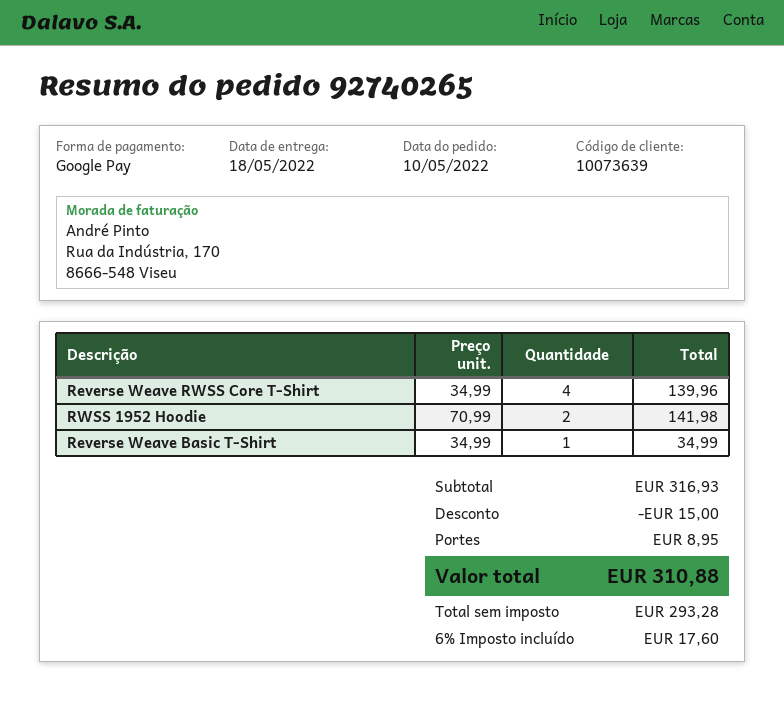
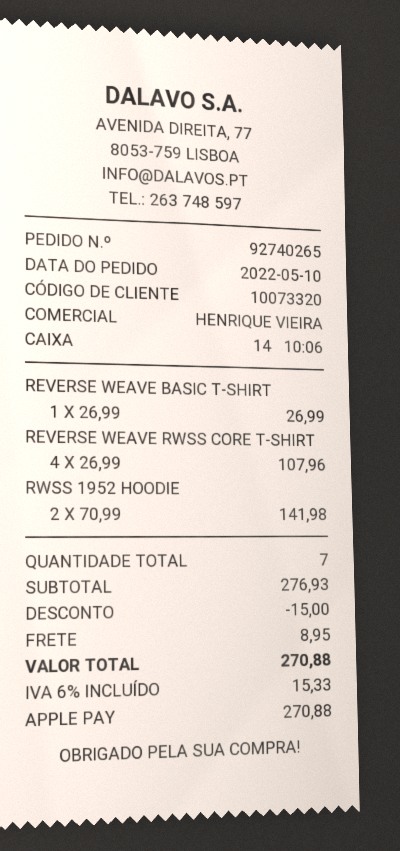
customer number: 10073639 -> 10073320
payment method: Google Pay -> Apple Pay
Reverse Weave RWSS Core T-Shirt: 4 x 34.99 = 139.96 -> 4 x 26.99 = 107.96
Reverse Weave Basic T-Shirt: 1 x 34.99 = 34.99 -> 1 x 26.99 = 26.99
subtotal: 316.93 -> 276.93
tax: 6% = 17.60 -> 6% = 15.33
total: 310.88 -> 270.88

